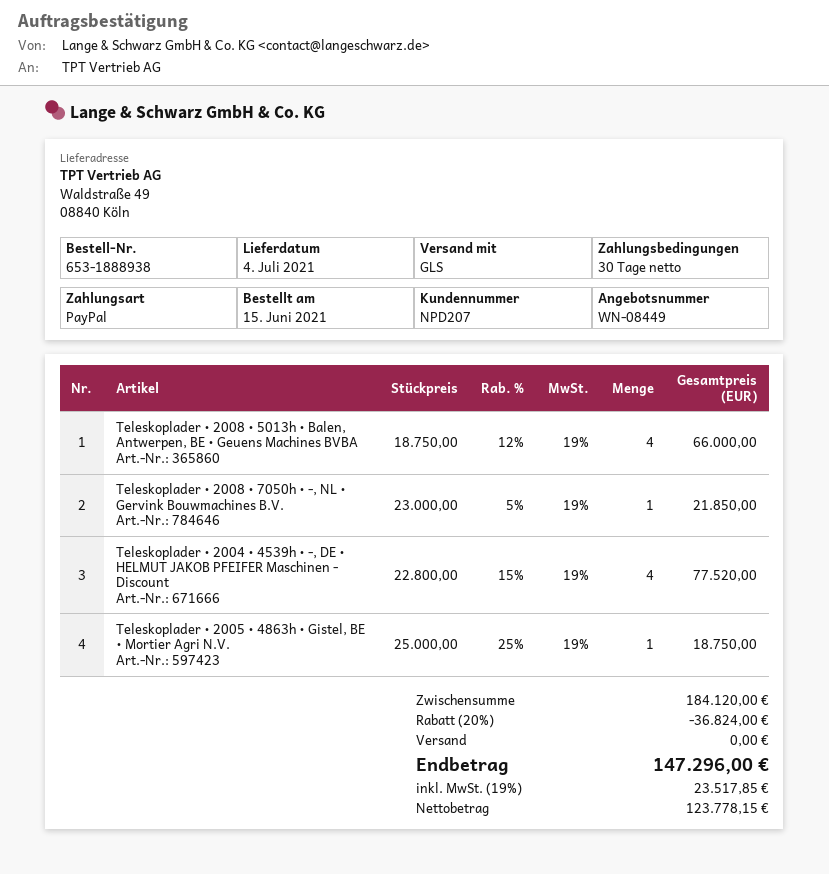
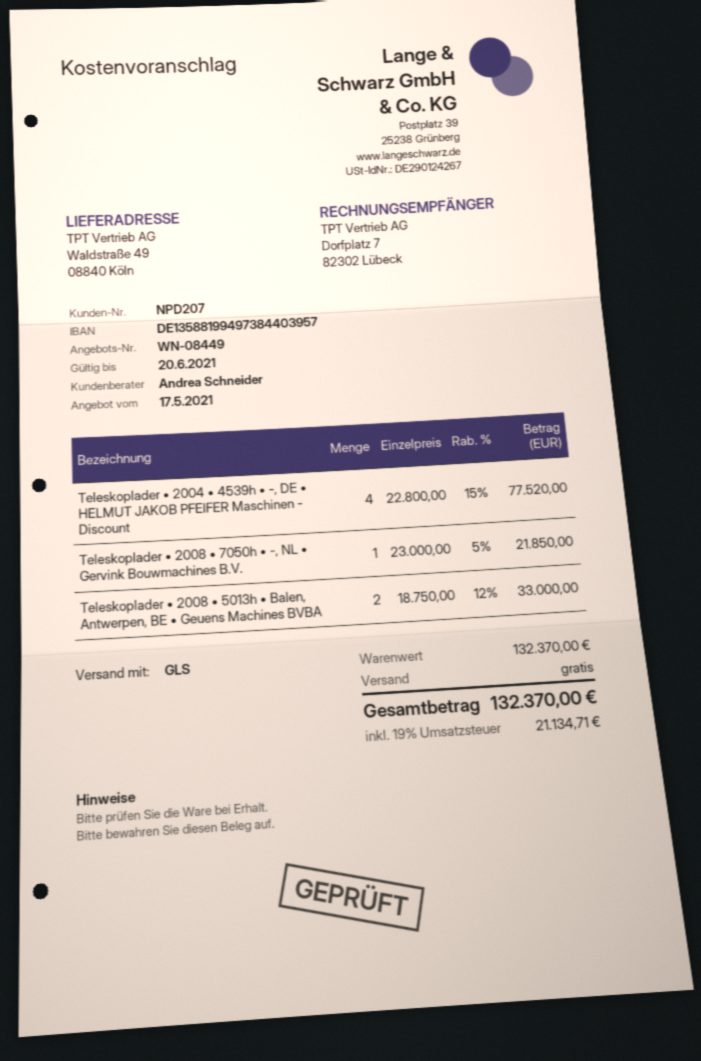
Teleskoplader • 2008 • 5013h • Balen, Antwerpen, BE • Geuens Machines BVBA: 4 x 18750.00 - 12% = 66000.00 -> 2 x 18750.00 - 12% = 33000.00
Teleskoplader • 2005 • 4863h • Gistel, BE • Mortier Agri N.V.: 1 x 25000.00 - 25% = 18750.00 -> none
subtotal: 184120.00 -> 132370.00
discount: 20% = 36824.00 -> none
tax: 19% = 23517.85 -> 19% = 21134.71
total: 147296.00 -> 132370.00

